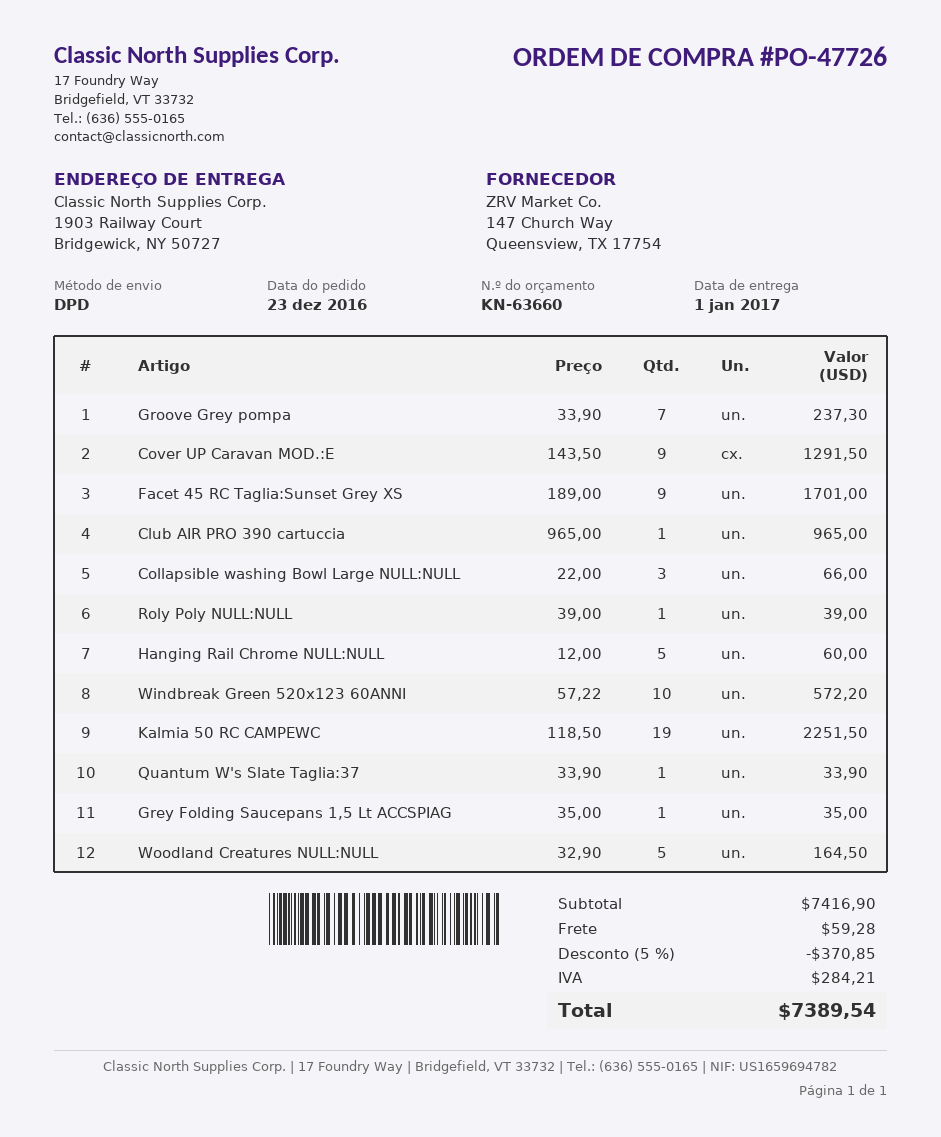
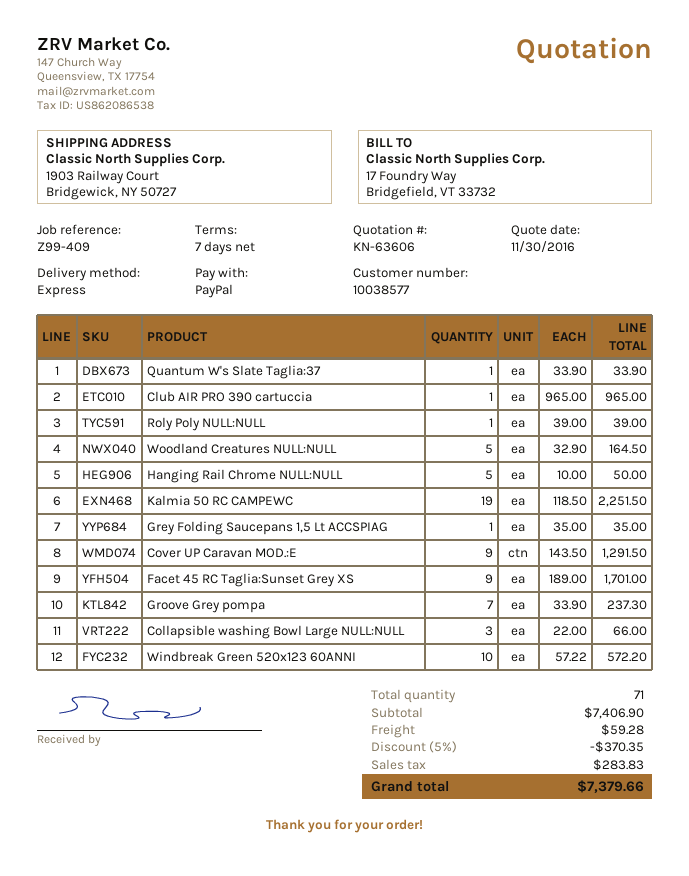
quote number: KN-63660 -> KN-63606
shipping method: DPD -> express
Hanging Rail Chrome NULL:NULL: 5 x 12.00 = 60.00 -> 5 x 10.00 = 50.00
subtotal: 7416.90 -> 7406.90
discount: 5% = 370.85 -> 5% = 370.35
tax: 284.21 -> 283.83
total: 7389.54 -> 7379.66

